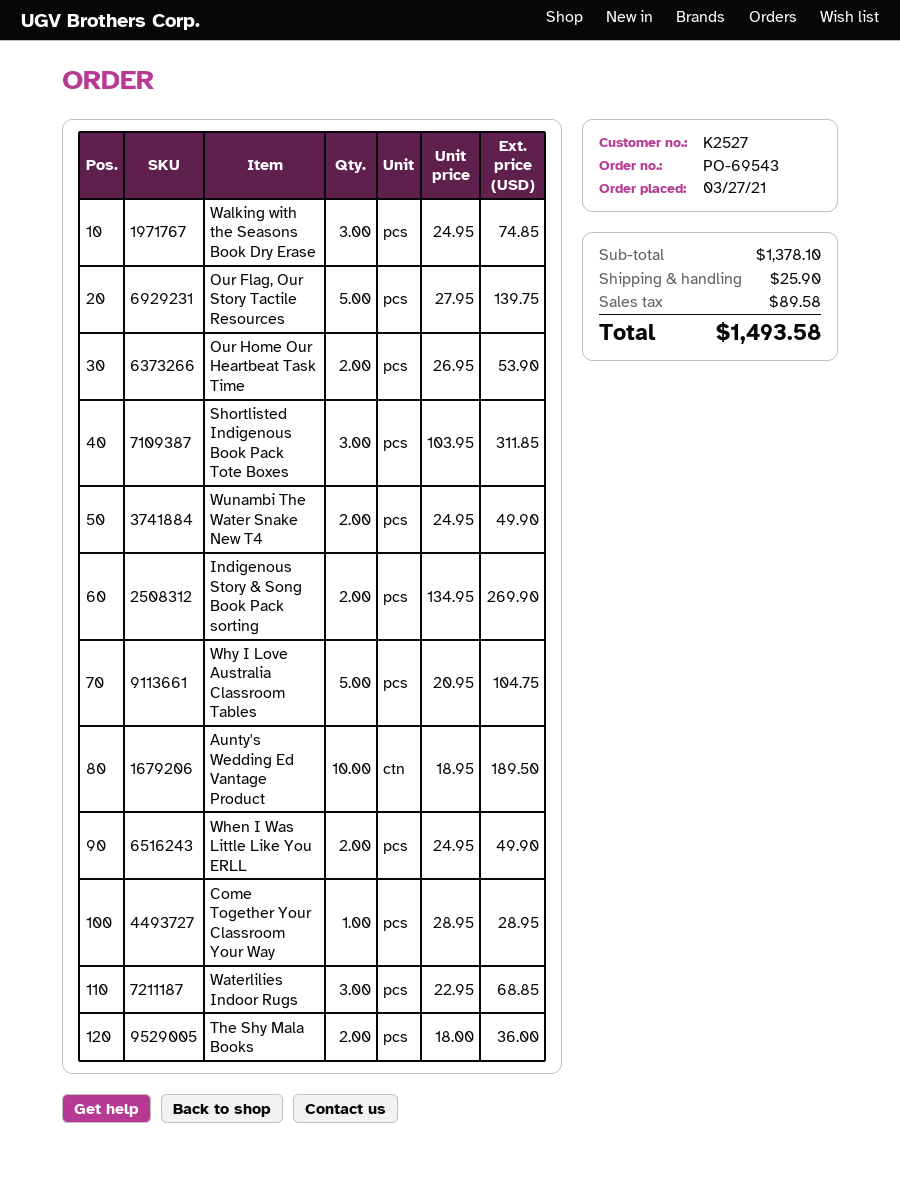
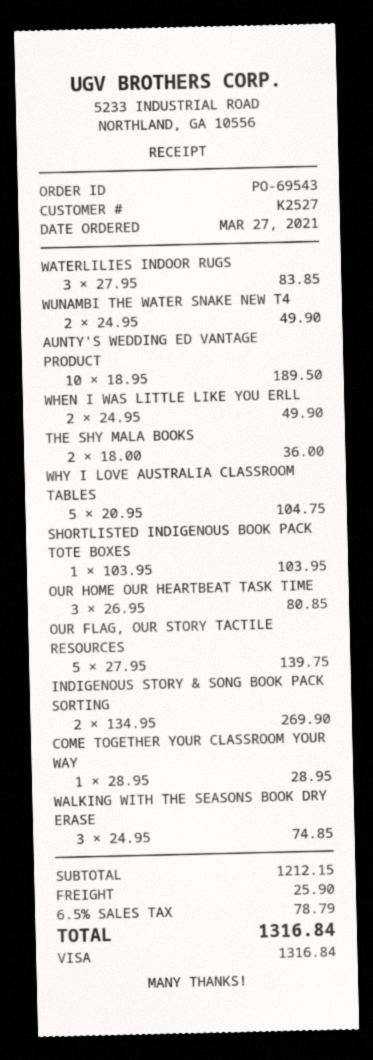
Our Home Our Heartbeat Task Time: 2 x 26.95 = 53.90 -> 3 x 26.95 = 80.85
Shortlisted Indigenous Book Pack Tote Boxes: 3 x 103.95 = 311.85 -> 1 x 103.95 = 103.95
Waterlilies Indoor Rugs: 3 x 22.95 = 68.85 -> 3 x 27.95 = 83.85
subtotal: 1378.10 -> 1212.15
tax: 89.58 -> 78.79
total: 1493.58 -> 1316.84

